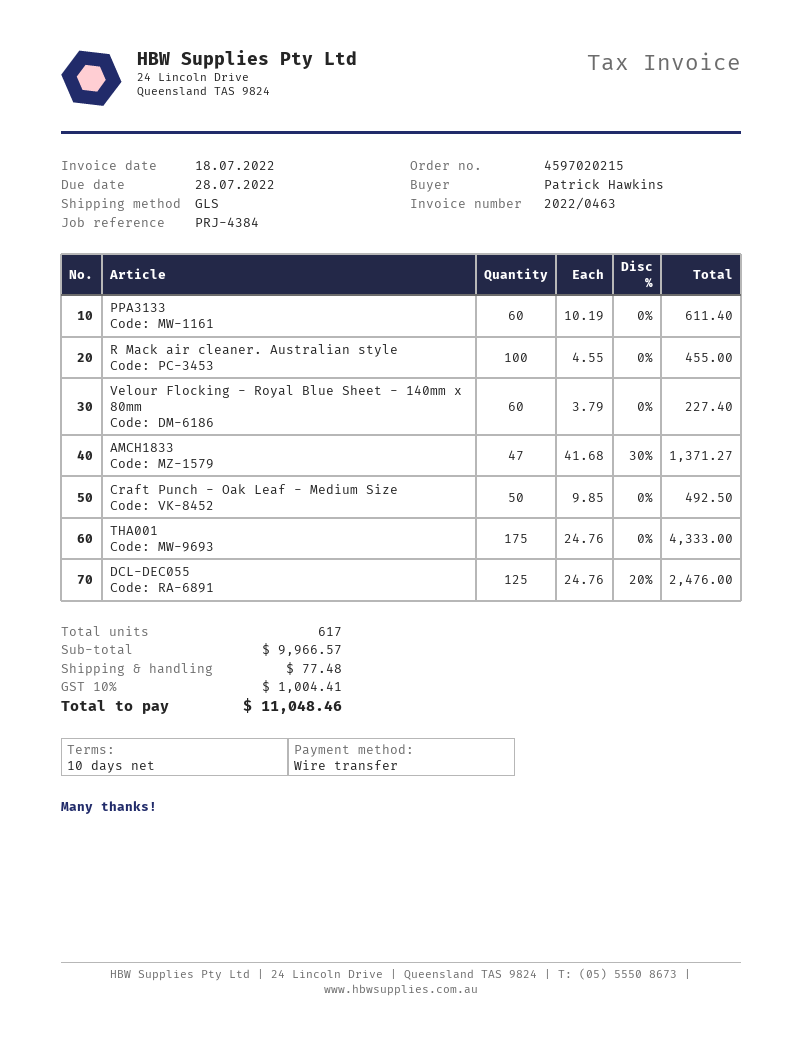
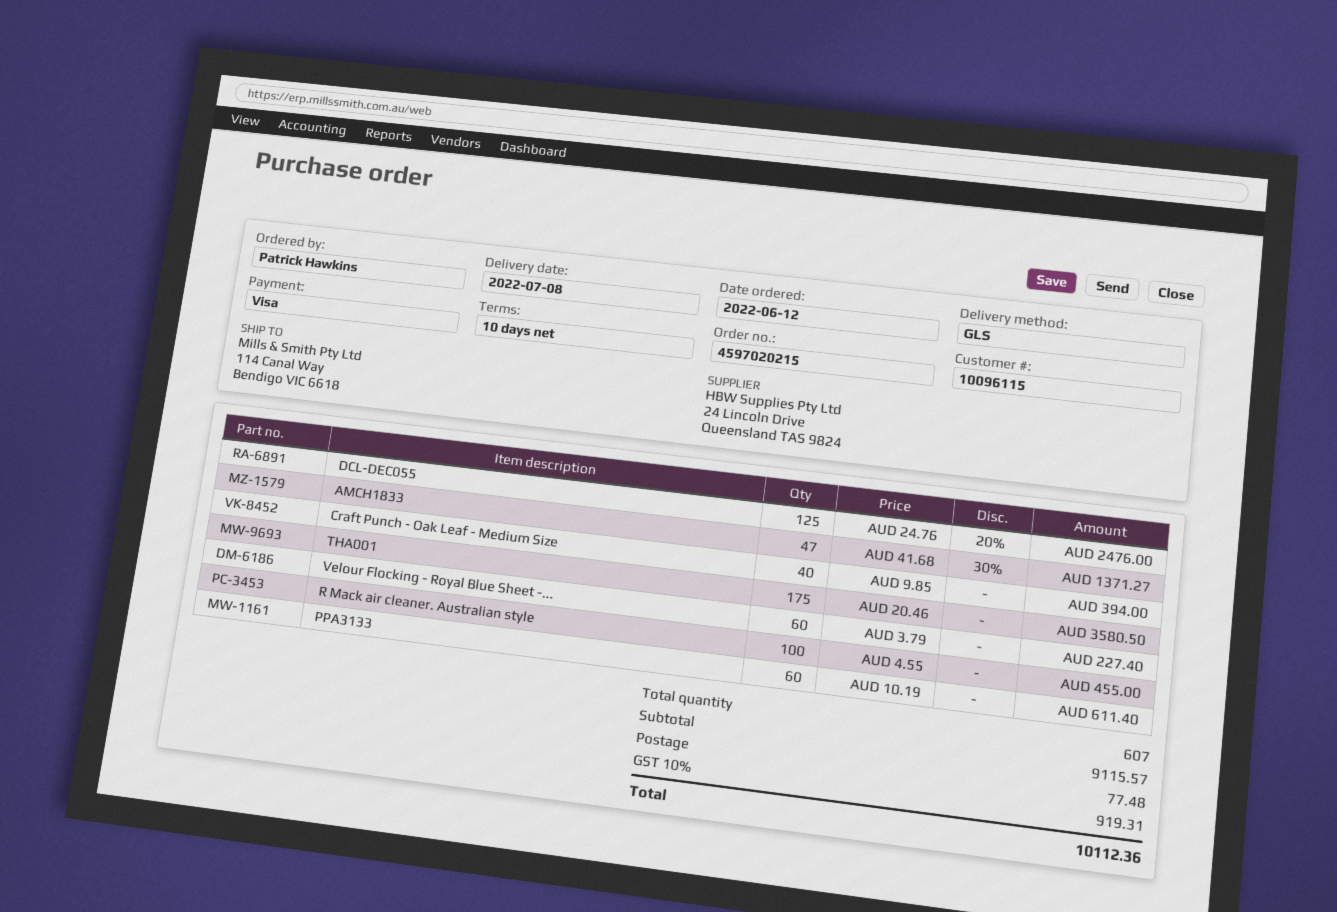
payment method: bank transfer -> Visa
Craft Punch - Oak Leaf - Medium Size: 50 x 9.85 = 492.50 -> 40 x 9.85 = 394.00
THA001: 175 x 24.76 = 4333.00 -> 175 x 20.46 = 3580.50
total quantity: 617 -> 607
subtotal: 9966.57 -> 9115.57
tax: 10% = 1004.41 -> 10% = 919.31
total: 11048.46 -> 10112.36

